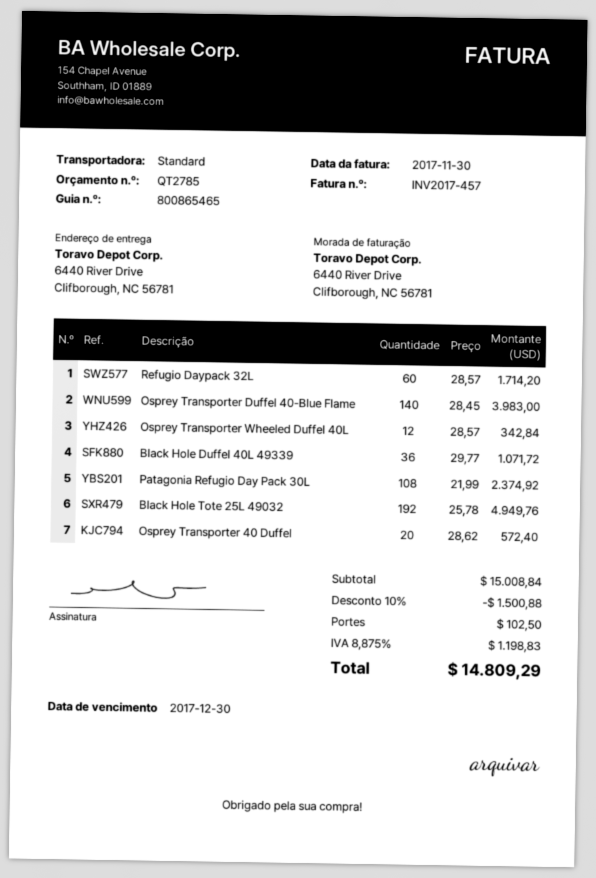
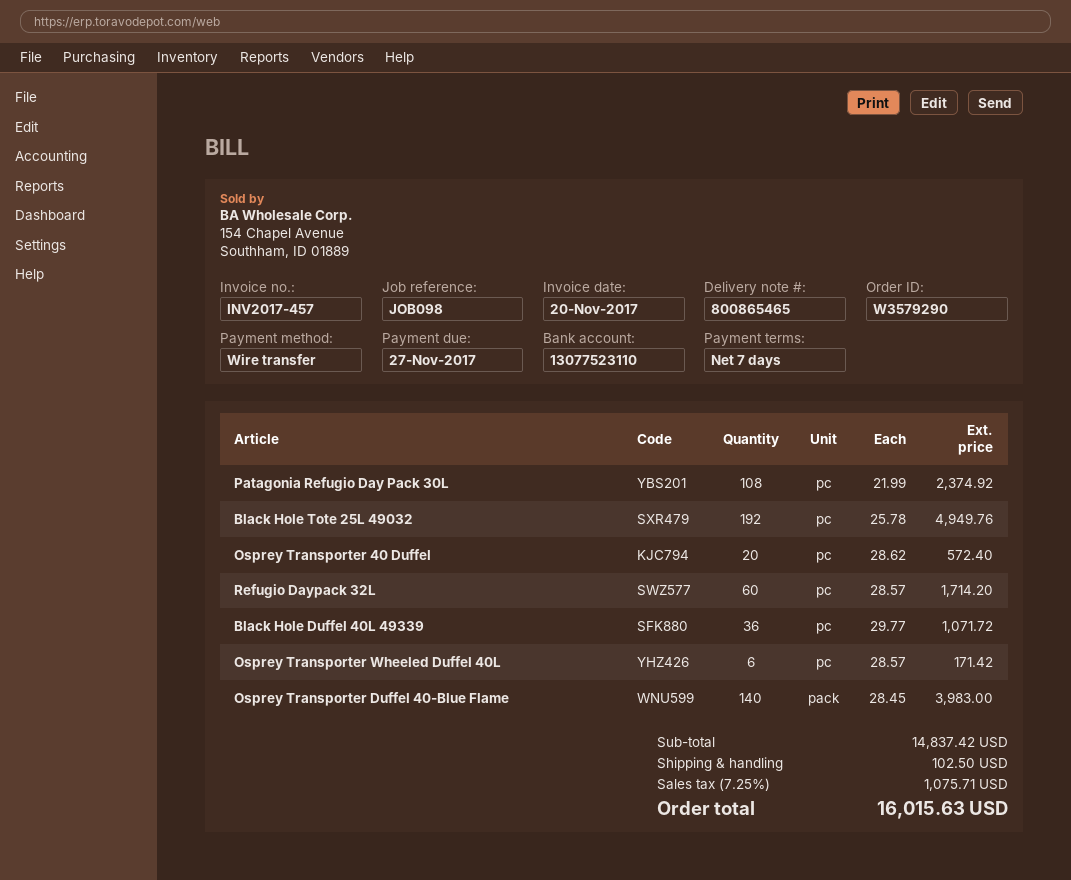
invoice date: 2017-11-30 -> 2017-11-20
due date: 2017-12-30 -> 2017-11-27
Osprey Transporter Wheeled Duffel 40L: 12 x 28.57 = 342.84 -> 6 x 28.57 = 171.42
subtotal: 15008.84 -> 14837.42
discount: 10% = 1500.88 -> none
tax: 8.875% = 1198.83 -> 7.25% = 1075.71
total: 14809.29 -> 16015.63

